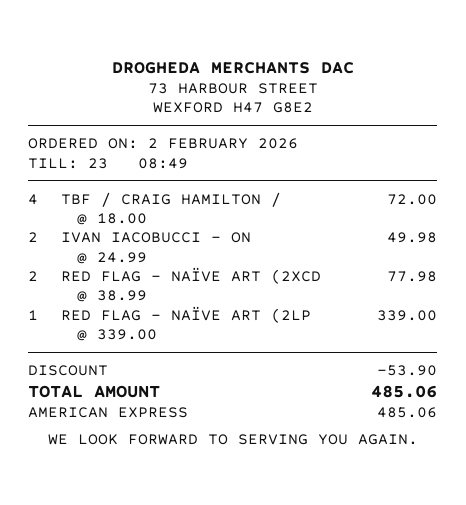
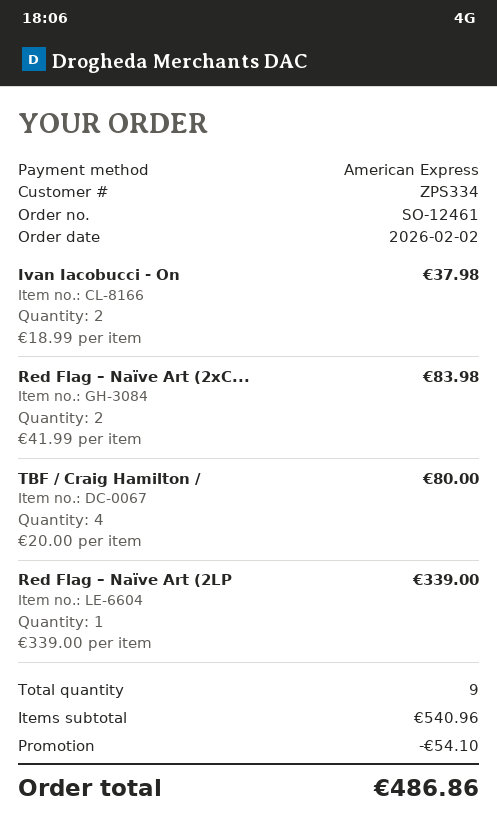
TBF / CRAIG HAMILTON /: 4 x 18.00 = 72.00 -> 4 x 20.00 = 80.00
IVAN IACOBUCCI - ON: 2 x 24.99 = 49.98 -> 2 x 18.99 = 37.98
RED FLAG – NAÏVE ART (2XCD: 2 x 38.99 = 77.98 -> 2 x 41.99 = 83.98
discount: 53.90 -> 54.10
total: 485.06 -> 486.86

